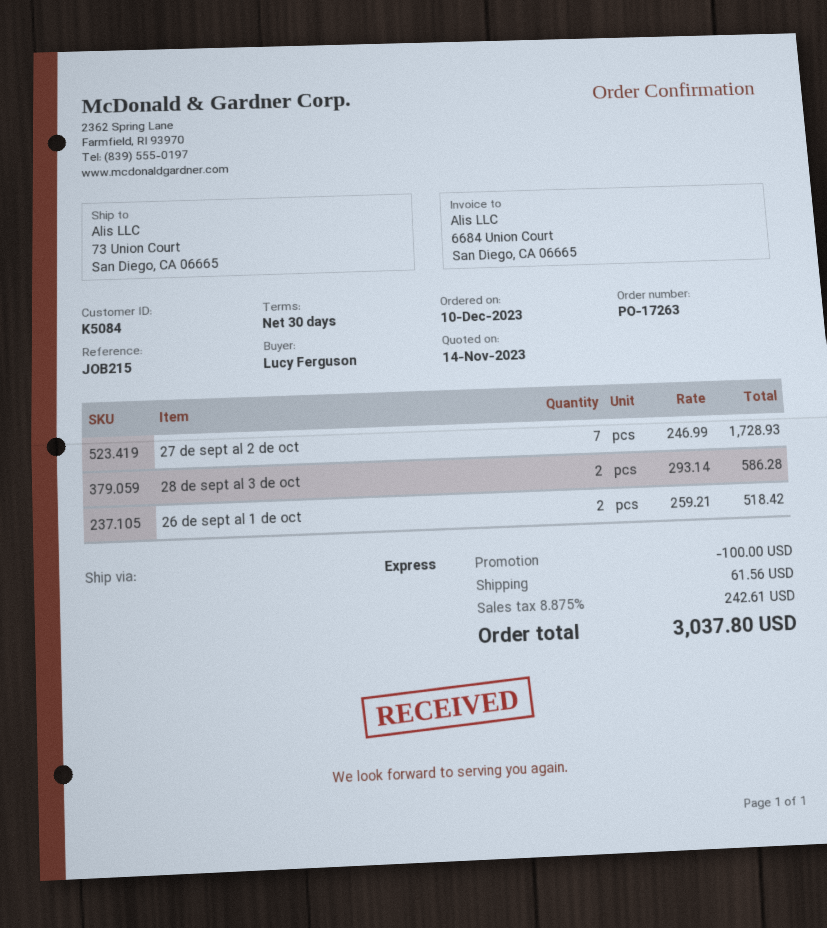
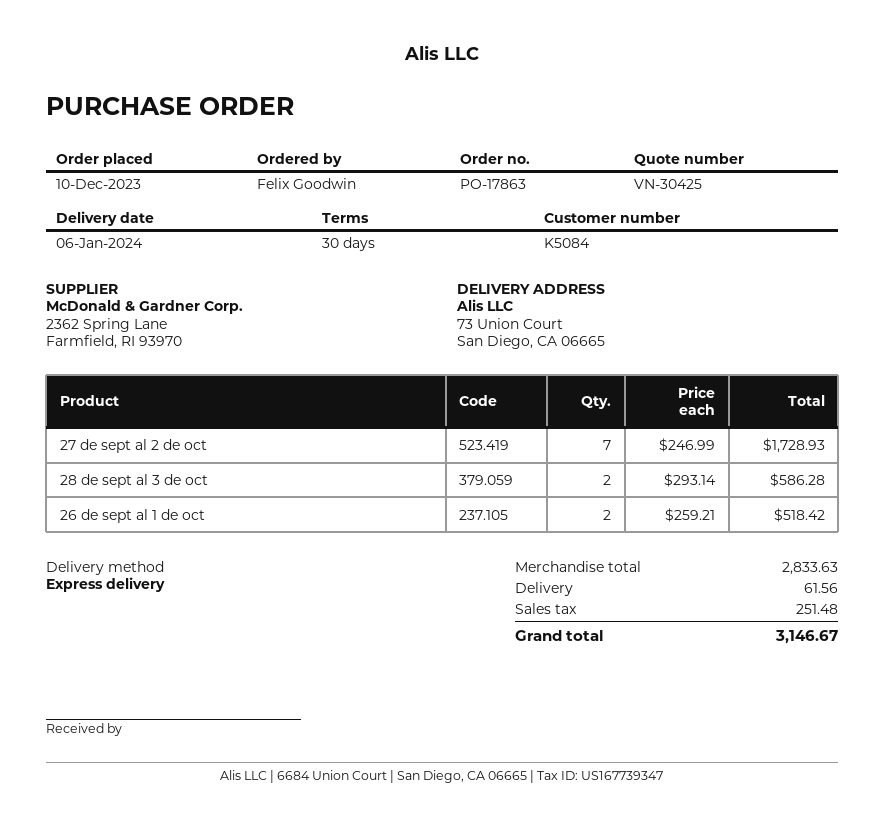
order number: PO-17263 -> PO-17863
ordered by: Lucy Ferguson -> Felix Goodwin
discount: 100.00 -> none
tax: 242.61 -> 251.48
total: 3037.80 -> 3146.67

